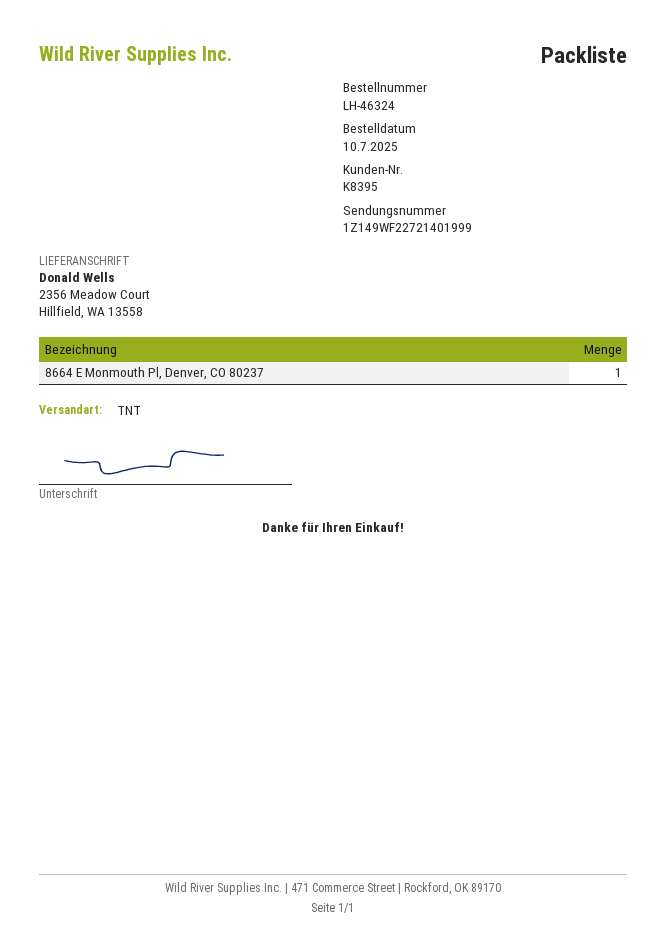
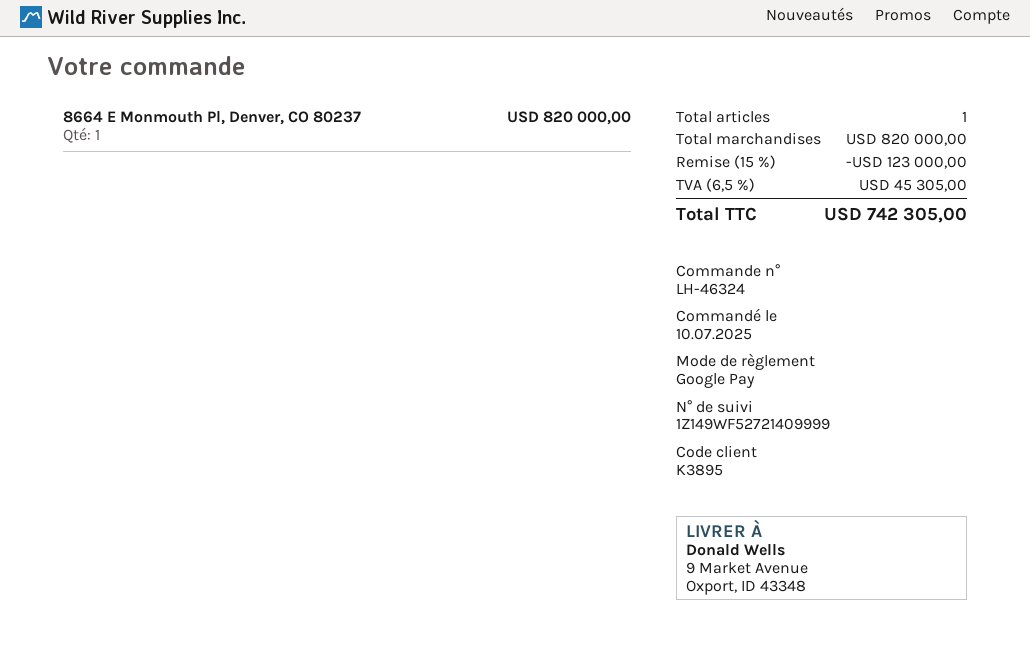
customer number: K8395 -> K3895
tracking number: 1Z149WF22721401999 -> 1Z149WF52721409999
ship to: 2356 Meadow Court, Hillfield, WA 13558 -> 9 Market Avenue, Oxport, ID 43348

